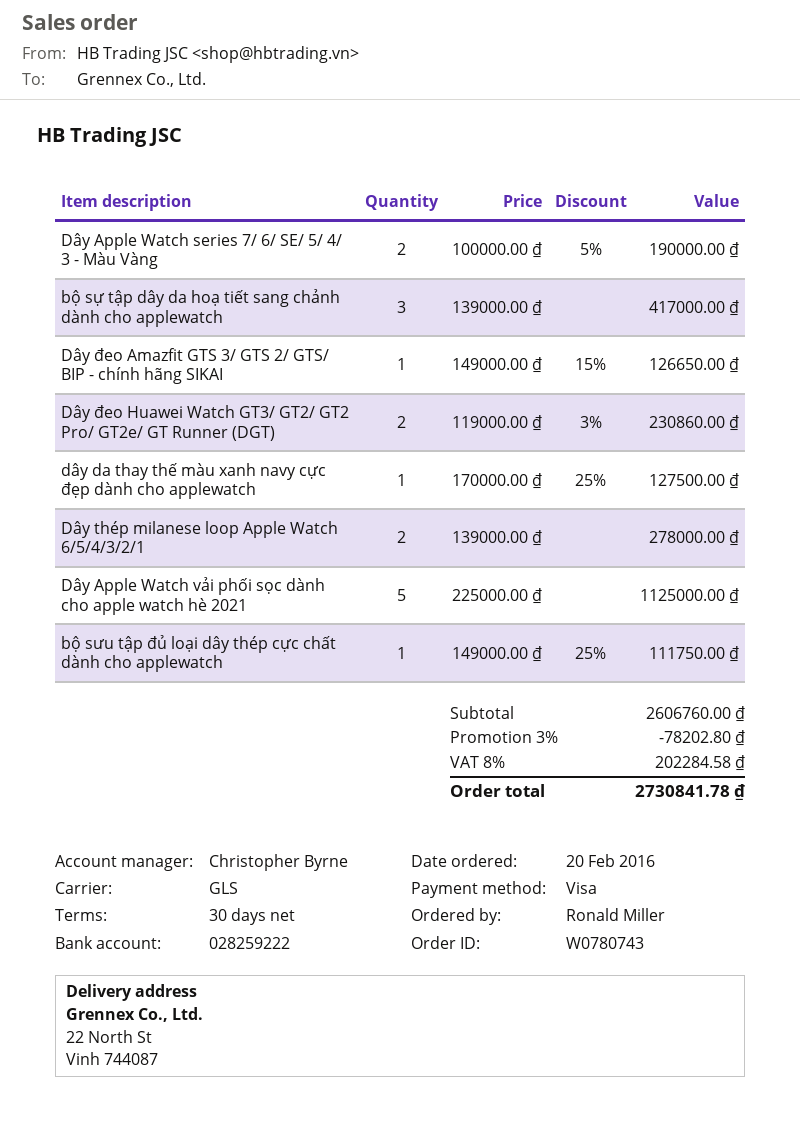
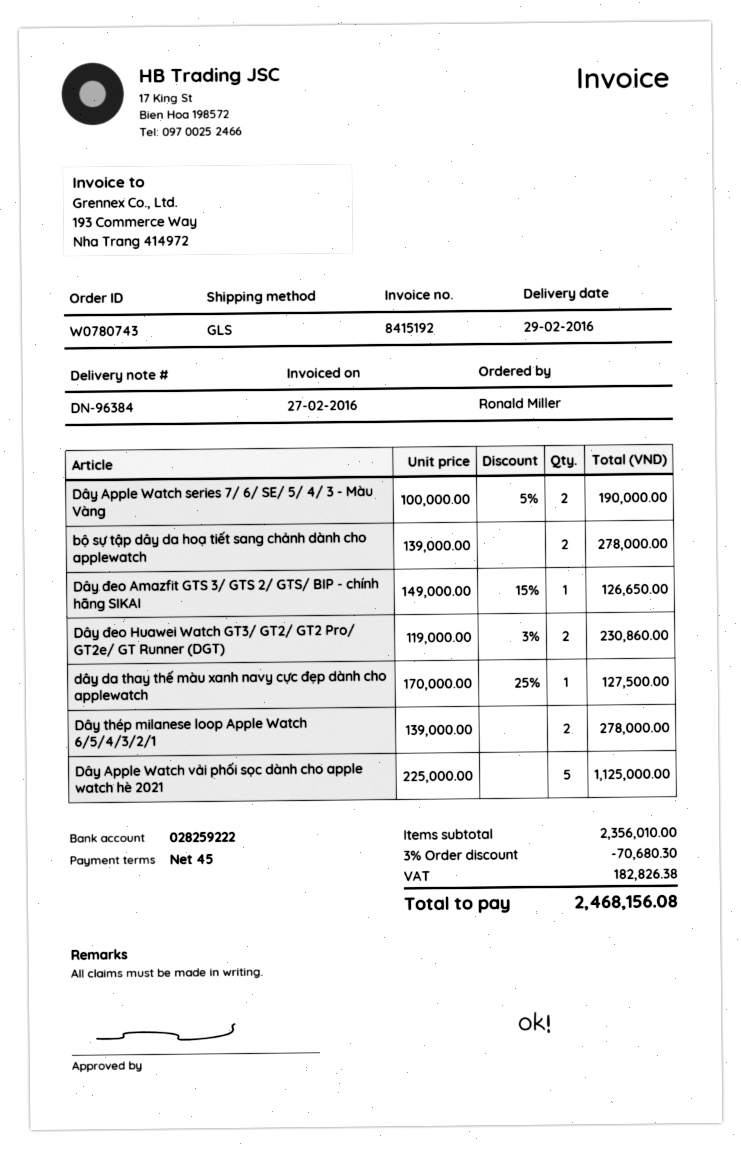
payment terms: 30 days -> 45 days
bộ sự tập dây da hoạ tiết sang chảnh dành cho applewatch: 3 x 139000.00 = 417000.00 -> 2 x 139000.00 = 278000.00
bộ sưu tập đủ loại dây thép cực chất dành cho applewatch: 1 x 149000.00 - 25% = 111750.00 -> none
subtotal: 2606760.00 -> 2356010.00
discount: 3% = 78202.80 -> 3% = 70680.30
tax: 202284.58 -> 182826.38
total: 2730841.78 -> 2468156.08

